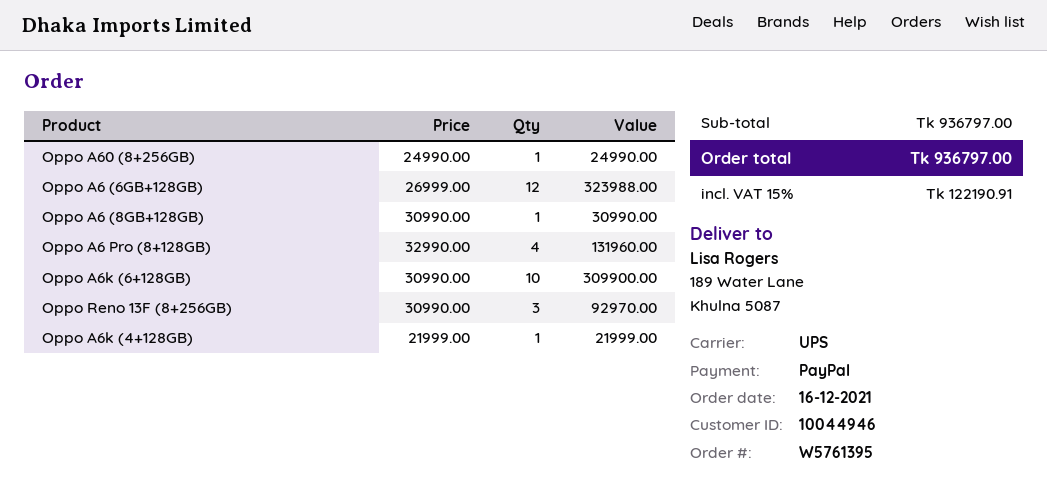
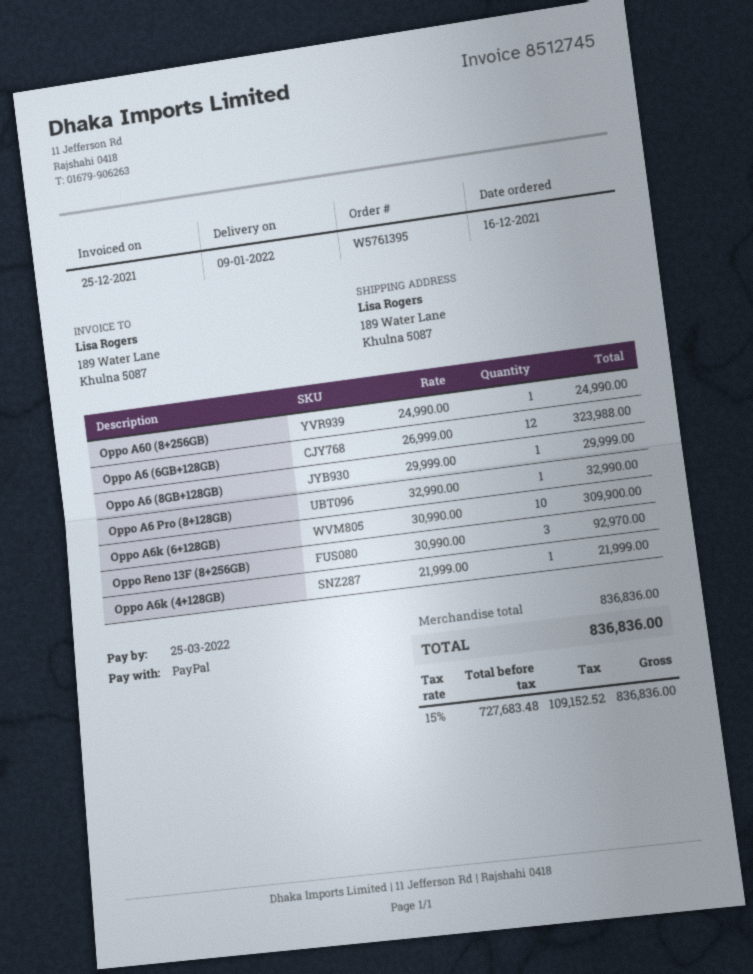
Oppo A6 (8GB+128GB): 1 x 30990.00 = 30990.00 -> 1 x 29999.00 = 29999.00
Oppo A6 Pro (8+128GB): 4 x 32990.00 = 131960.00 -> 1 x 32990.00 = 32990.00
subtotal: 936797.00 -> 836836.00
tax: 15% = 122190.91 -> 15% = 109152.52
total: 936797.00 -> 836836.00

